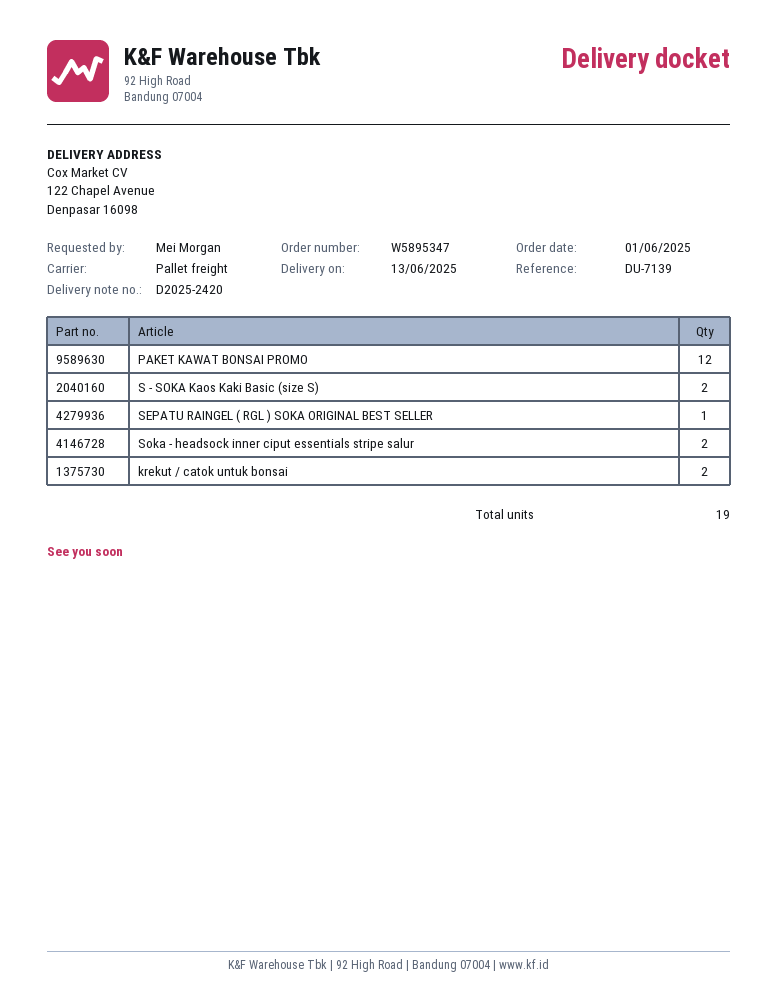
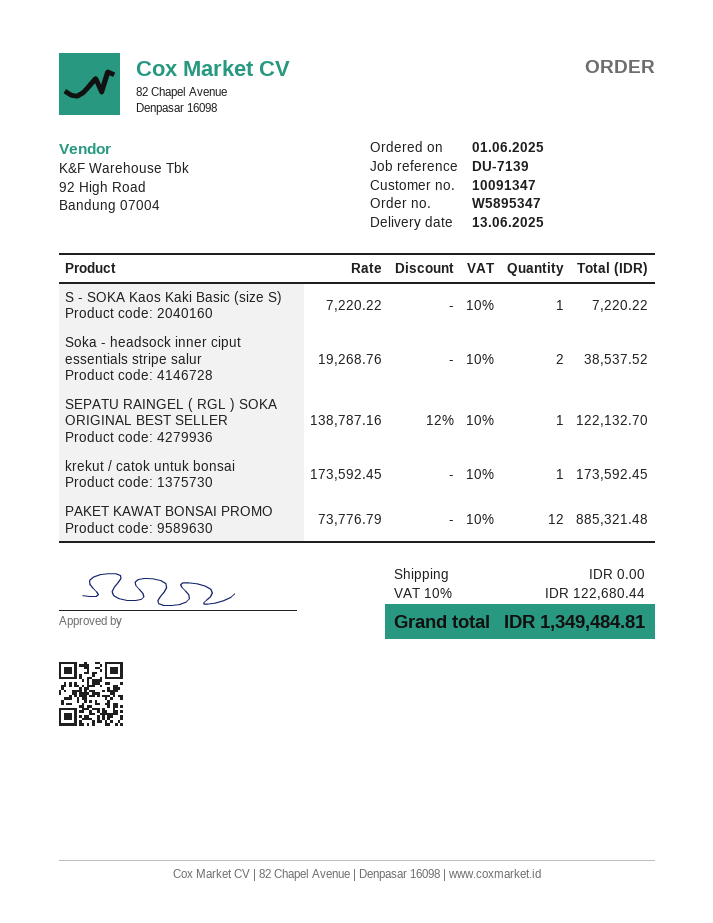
S - SOKA Kaos Kaki Basic (size S): 2 -> 1
krekut / catok untuk bonsai: 2 -> 1

